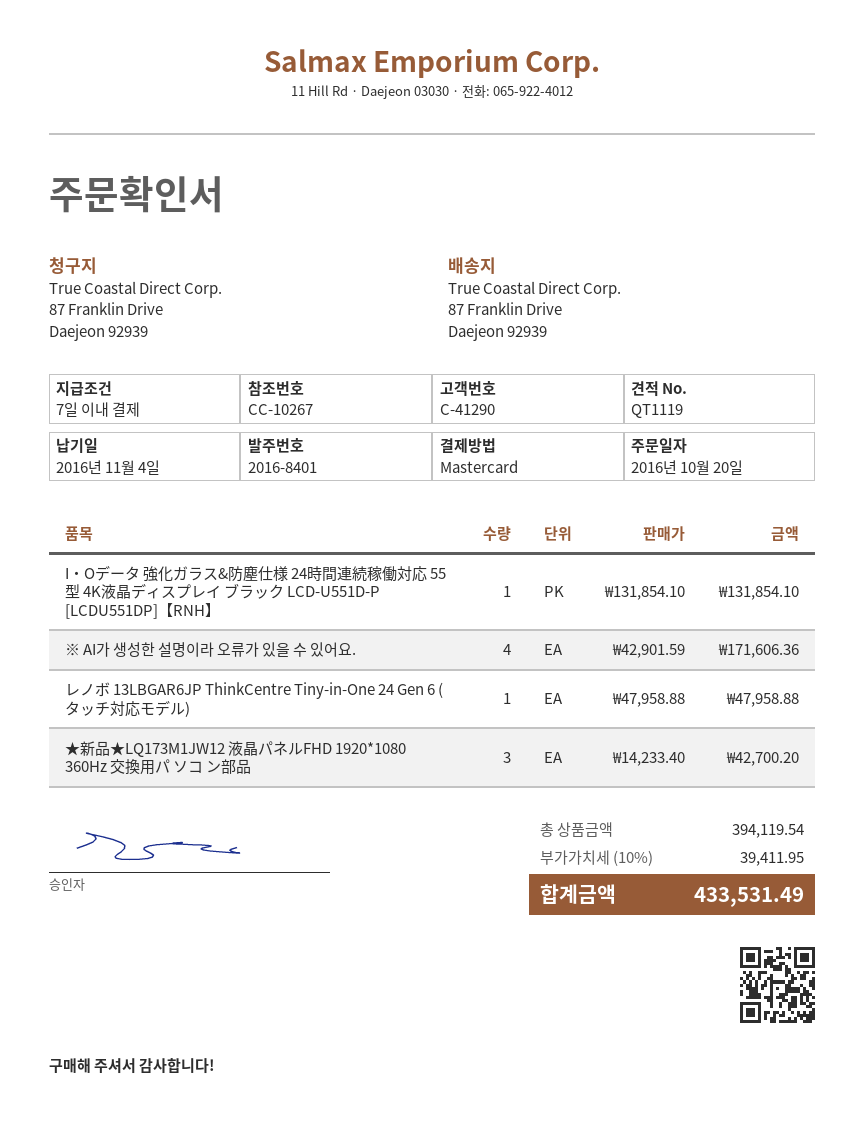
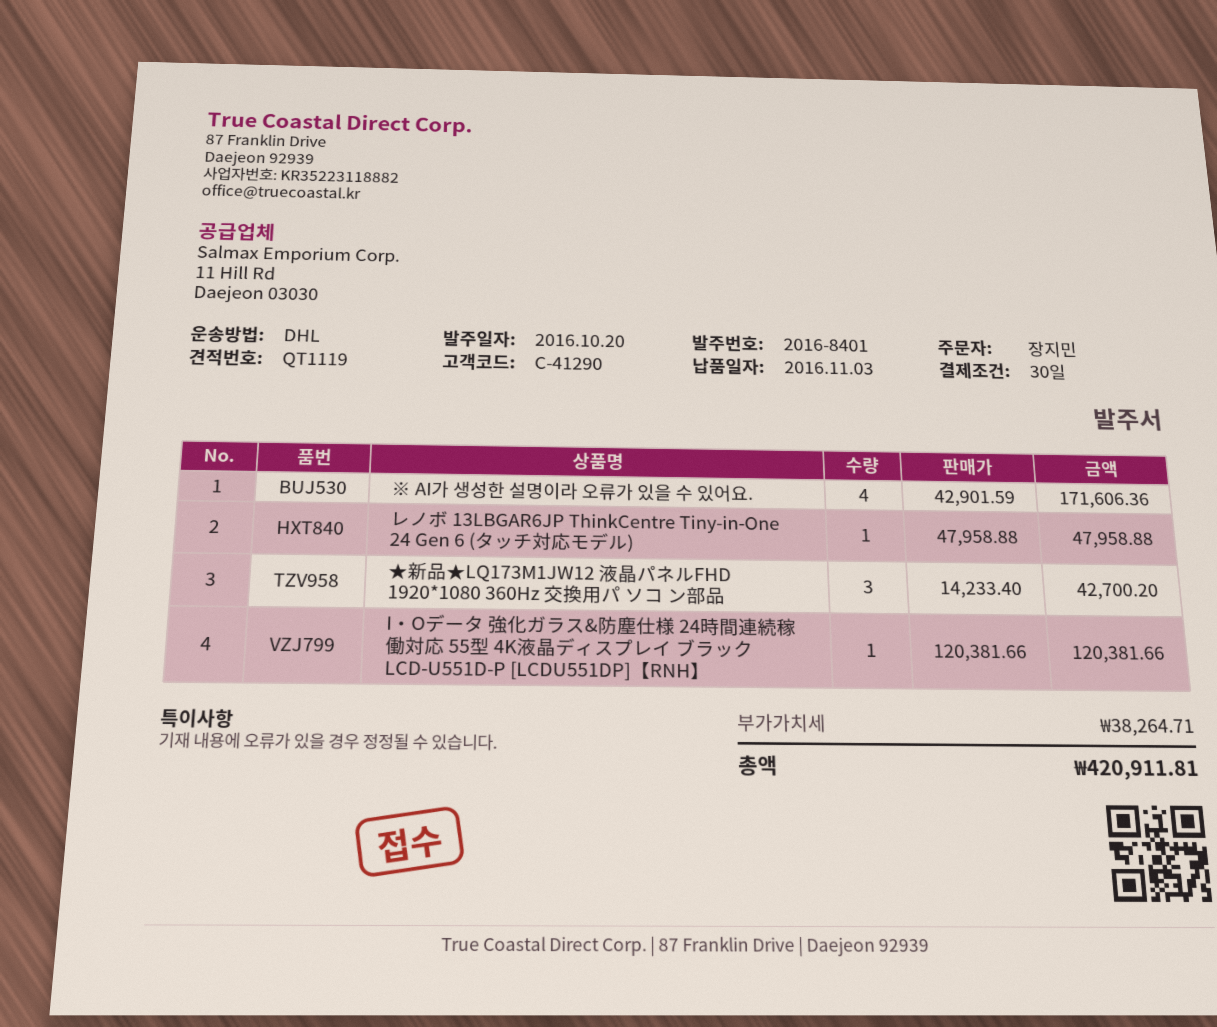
delivery date: 2016-11-04 -> 2016-11-03
payment terms: 7 days -> 30 days
I・Oデータ 強化ガラス&防塵仕様 24時間連続稼働対応 55型 4K液晶ディスプレイ ブラック LCD-U551D-P [LCDU551DP]【RNH】: 1 x 131854.10 = 131854.10 -> 1 x 120381.66 = 120381.66
tax: 39411.95 -> 38264.71
total: 433531.49 -> 420911.81

